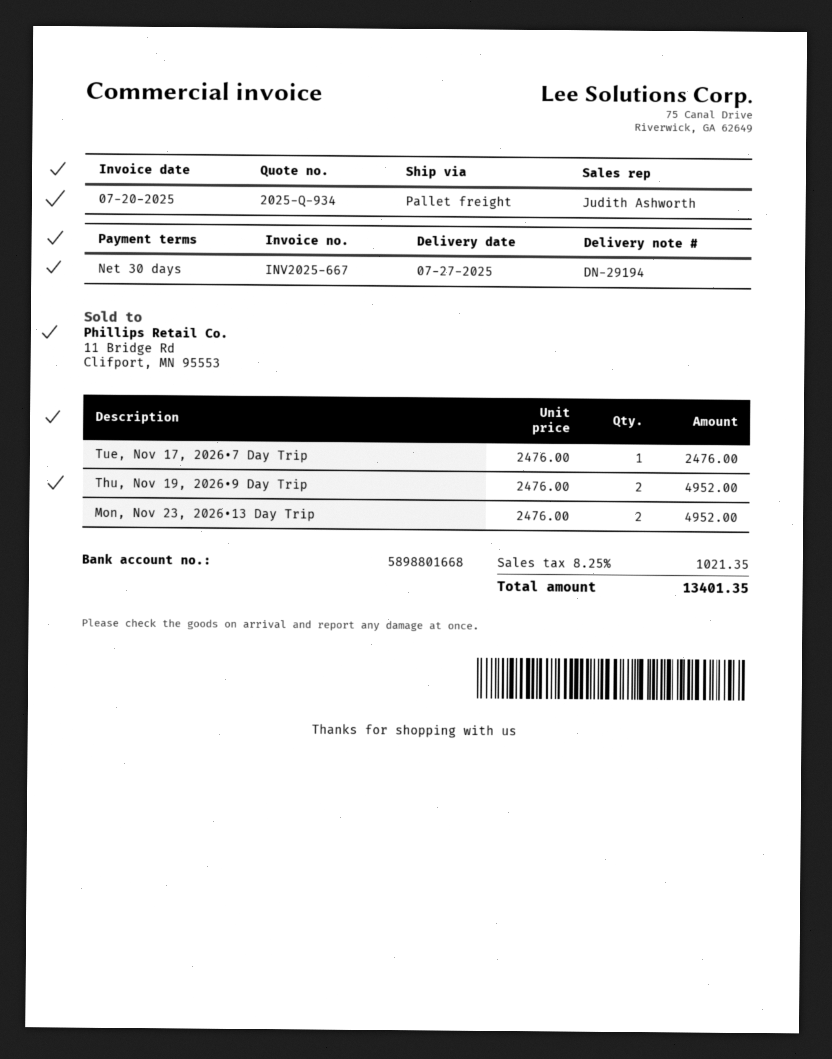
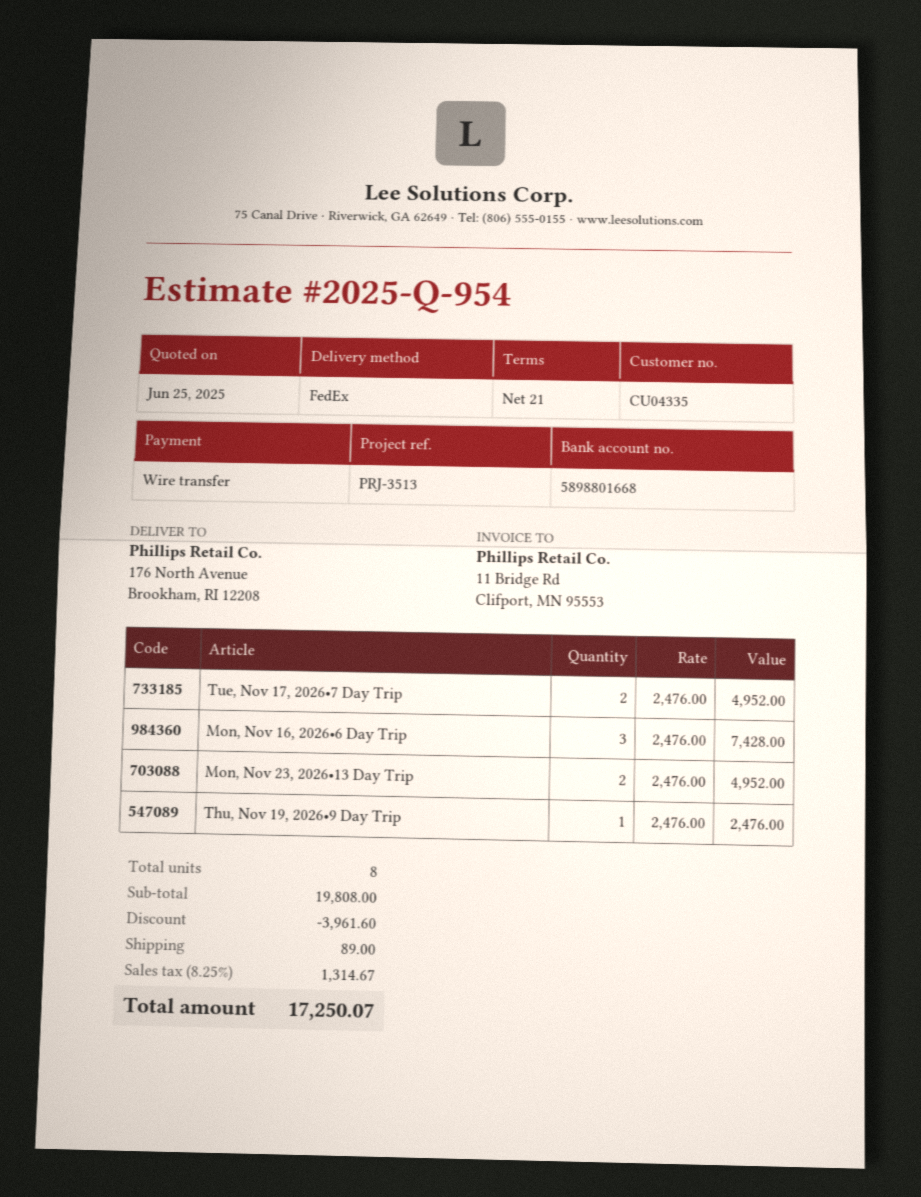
quote number: 2025-Q-934 -> 2025-Q-954
payment terms: 30 days -> 21 days
shipping method: pallet freight -> FedEx
Tue, Nov 17, 2026•7 Day Trip: 1 x 2476.00 = 2476.00 -> 2 x 2476.00 = 4952.00
Thu, Nov 19, 2026•9 Day Trip: 2 x 2476.00 = 4952.00 -> 1 x 2476.00 = 2476.00
Mon, Nov 16, 2026•6 Day Trip: none -> 3 x 2476.00 = 7428.00
discount: none -> 3961.60
shipping: none -> 89.00
tax: 8.25% = 1021.35 -> 8.25% = 1314.67
total: 13401.35 -> 17250.07

